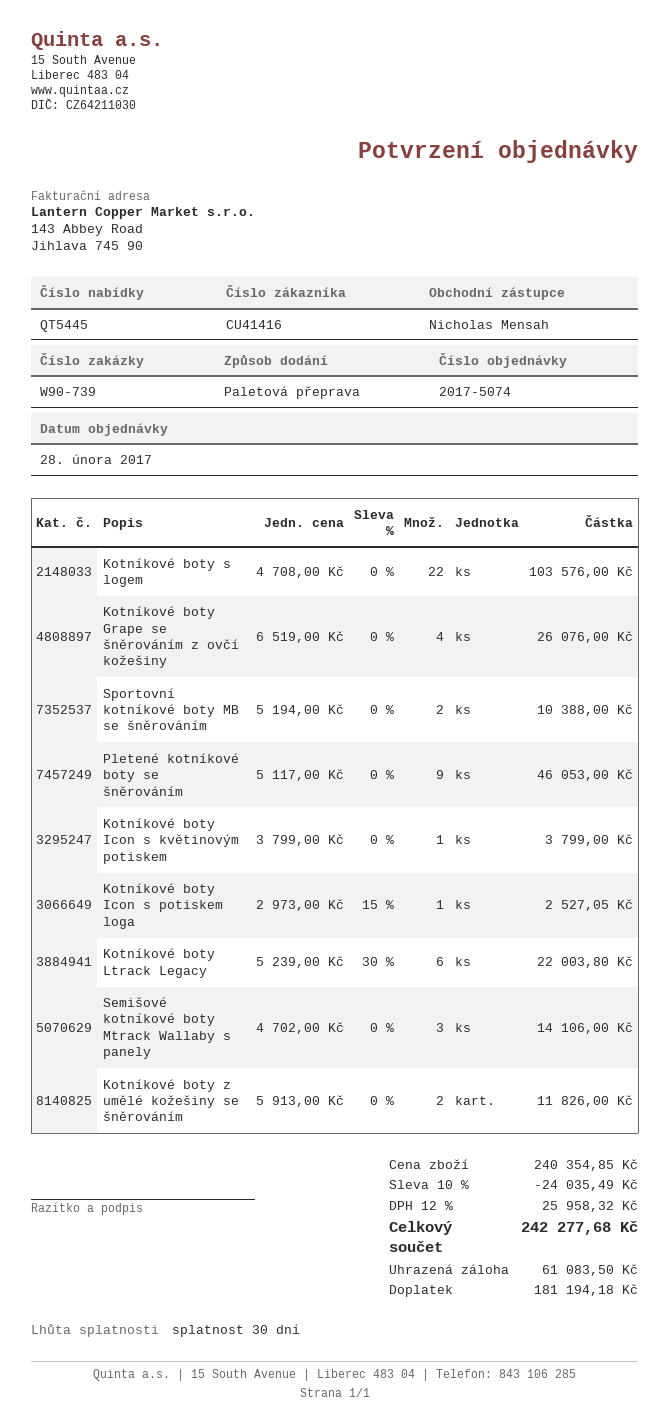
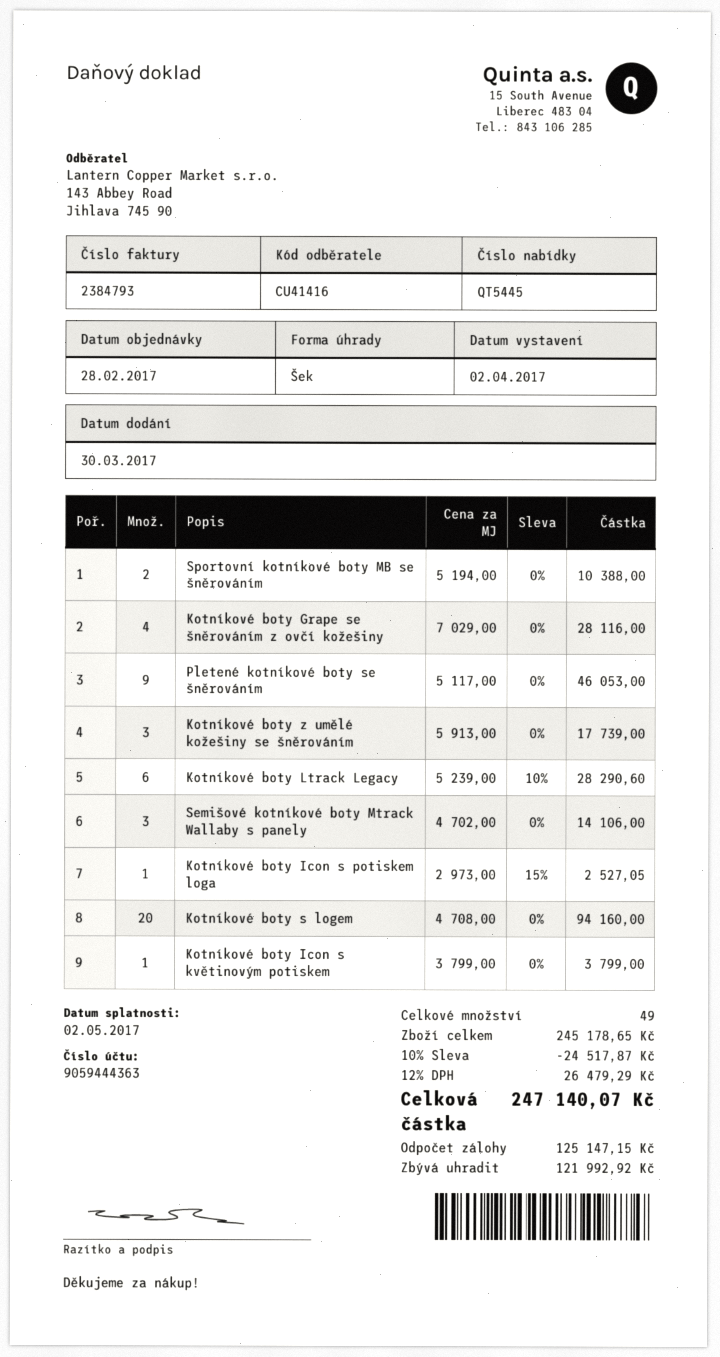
Kotníkové boty s logem: 22 x 4708.00 = 103576.00 -> 20 x 4708.00 = 94160.00
Kotníkové boty Grape se šněrováním z ovčí kožešiny: 4 x 6519.00 = 26076.00 -> 4 x 7029.00 = 28116.00
Kotníkové boty Ltrack Legacy: 6 x 5239.00 - 30% = 22003.80 -> 6 x 5239.00 - 10% = 28290.60
Kotníkové boty z umělé kožešiny se šněrováním: 2 x 5913.00 = 11826.00 -> 3 x 5913.00 = 17739.00
subtotal: 240354.85 -> 245178.65
discount: 10% = 24035.49 -> 10% = 24517.87
tax: 12% = 25958.32 -> 12% = 26479.29
total: 242277.68 -> 247140.07
deposit: 61083.50 -> 125147.15
balance: 181194.18 -> 121992.92

